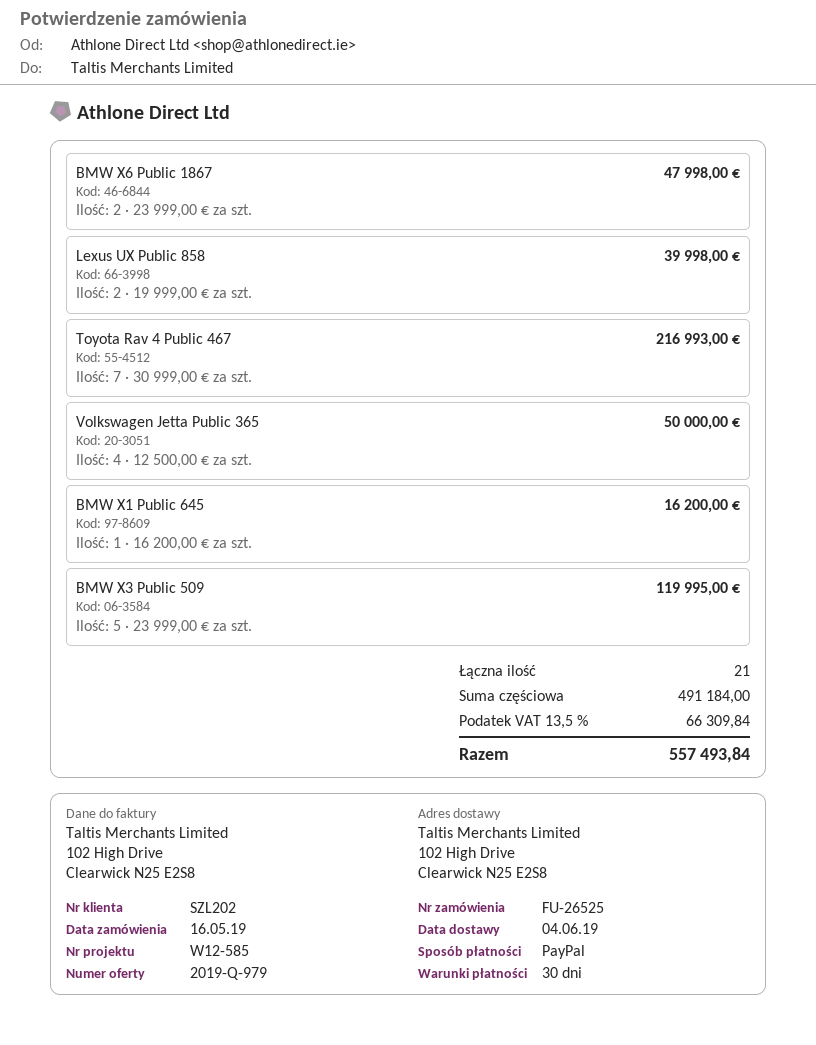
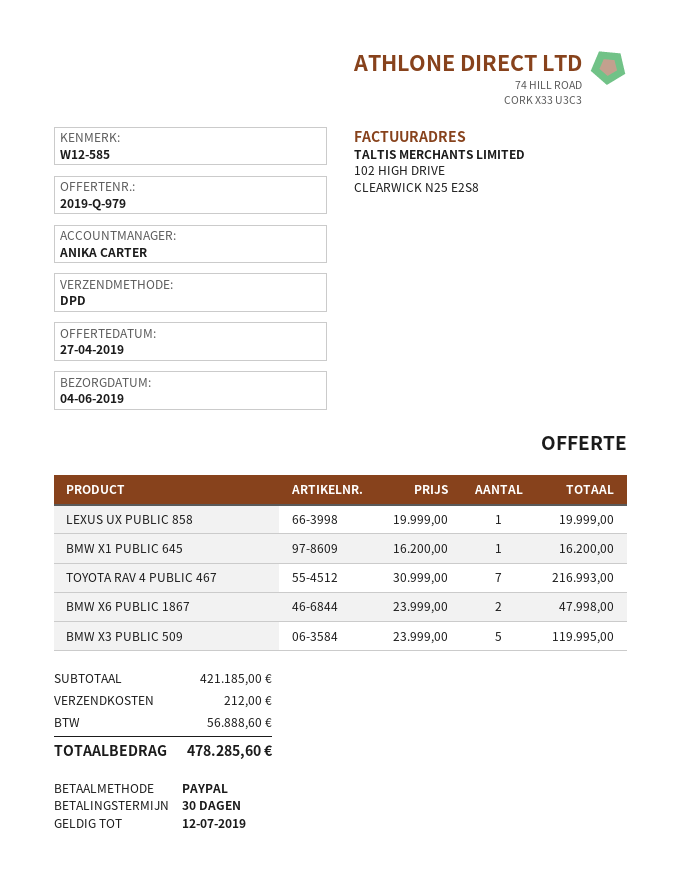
Lexus UX Public 858: 2 x 19999.00 = 39998.00 -> 1 x 19999.00 = 19999.00
Volkswagen Jetta Public 365: 4 x 12500.00 = 50000.00 -> none
subtotal: 491184.00 -> 421185.00
shipping: none -> 212.00
tax: 66309.84 -> 56888.60
total: 557493.84 -> 478285.60

